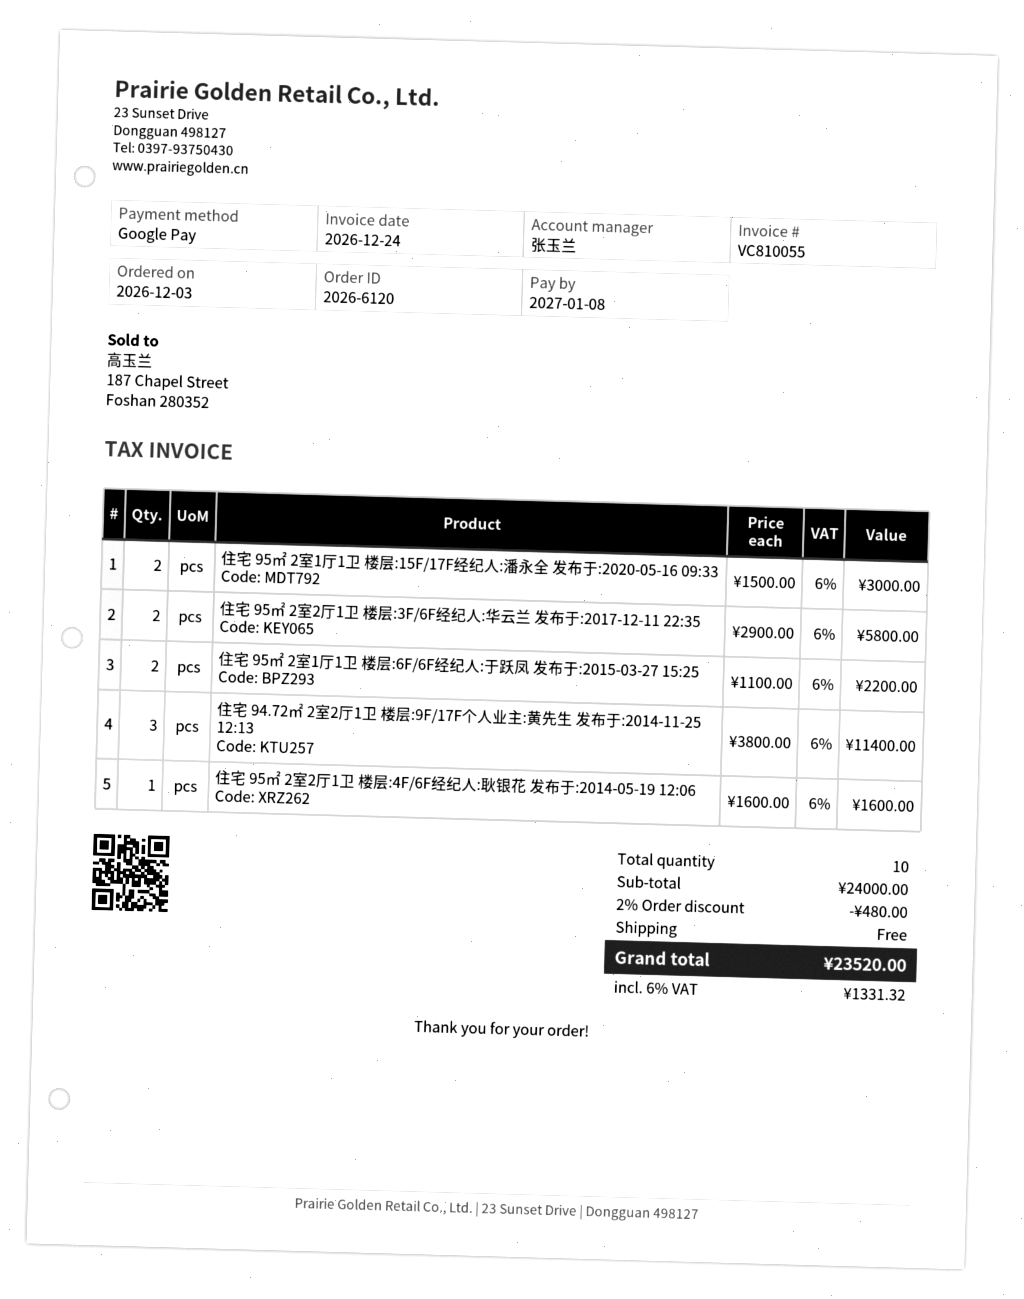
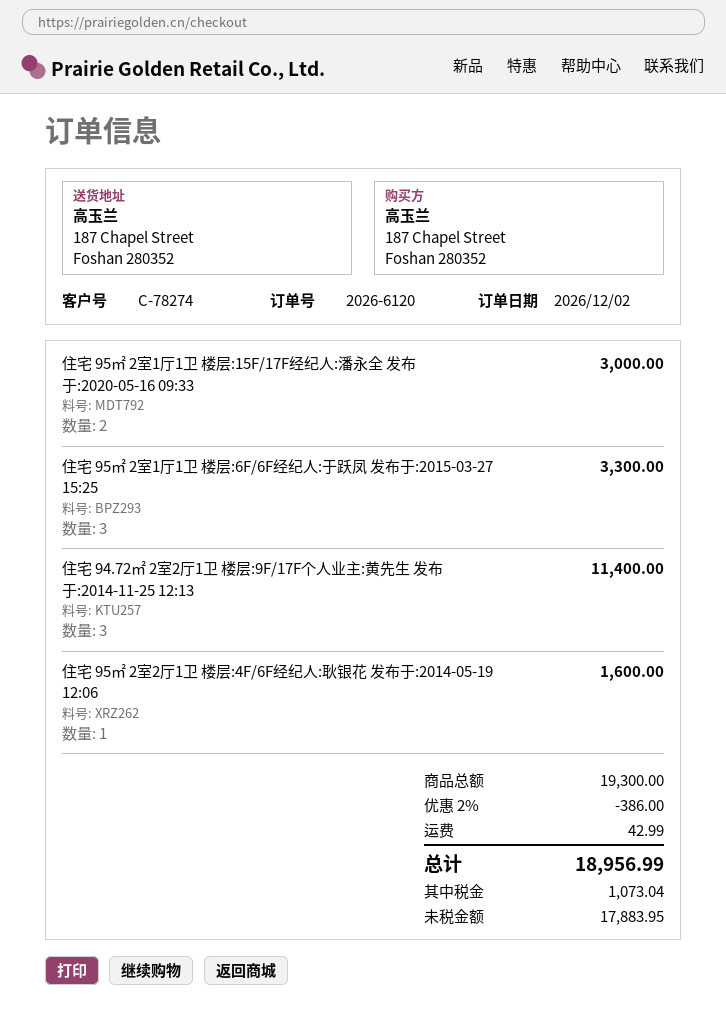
order date: 2026-12-03 -> 2026-12-02
住宅 95㎡ 2室2厅1卫 楼层:3F/6F经纪人:华云兰 发布于:2017-12-11 22:35: 2 for 5800.00 -> none
住宅 95㎡ 2室1厅1卫 楼层:6F/6F经纪人:于跃凤 发布于:2015-03-27 15:25: 2 for 2200.00 -> 3 for 3300.00
subtotal: 24000.00 -> 19300.00
discount: 2% = 480.00 -> 2% = 386.00
shipping: 0.00 -> 42.99
tax: 1331.32 -> 1073.04
total: 23520.00 -> 18956.99

